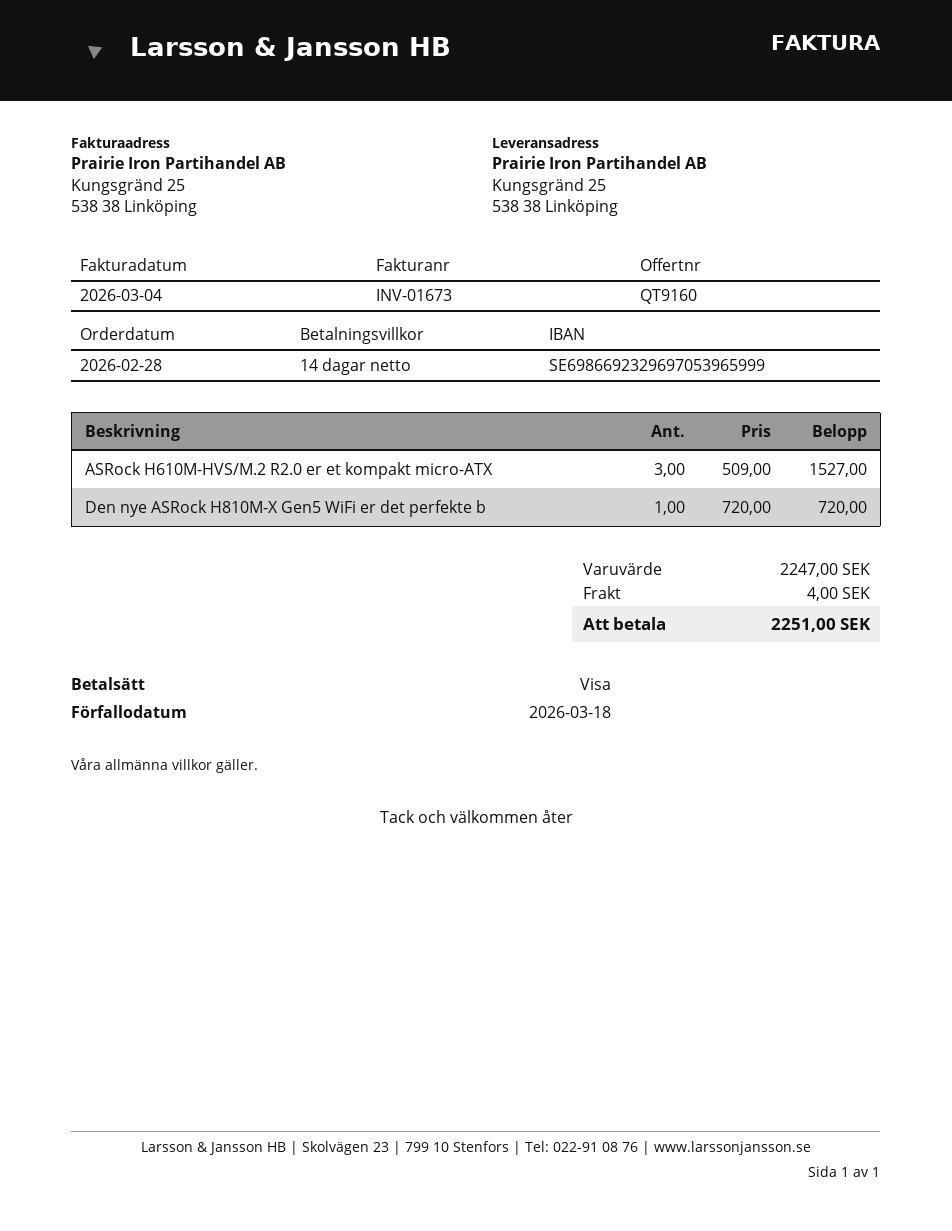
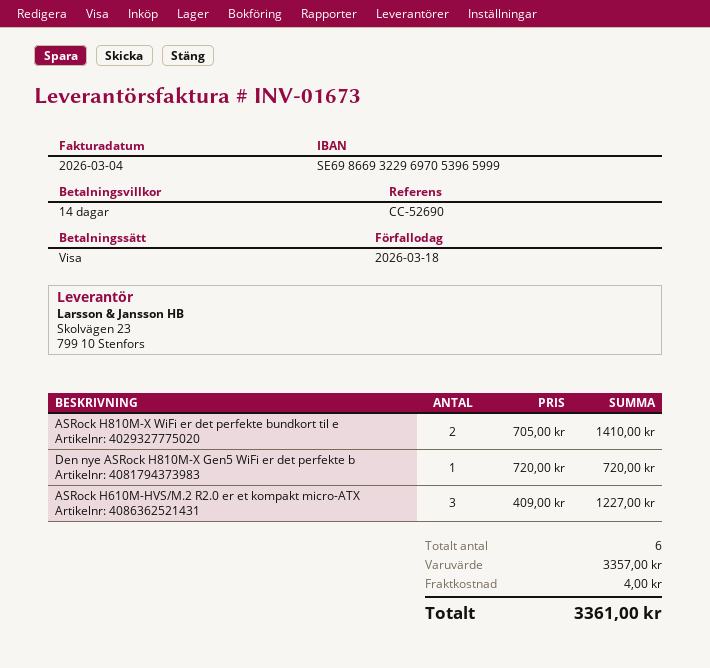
bank account: SE6986692329697053965999 -> SE6986693229697053965999
ASRock H610M-HVS/M.2 R2.0 er et kompakt micro-ATX: 3 x 509.00 = 1527.00 -> 3 x 409.00 = 1227.00
ASRock H810M-X WiFi er det perfekte bundkort til e: none -> 2 x 705.00 = 1410.00
subtotal: 2247.00 -> 3357.00
total: 2251.00 -> 3361.00

